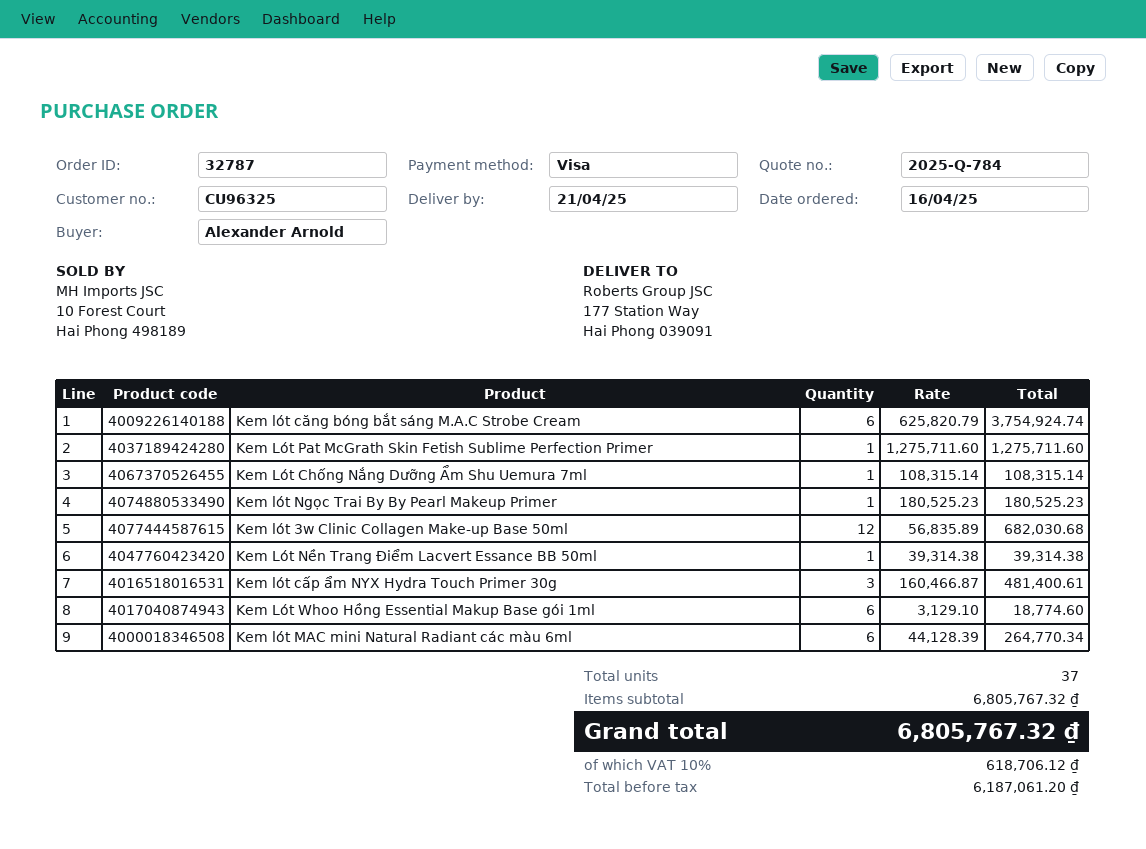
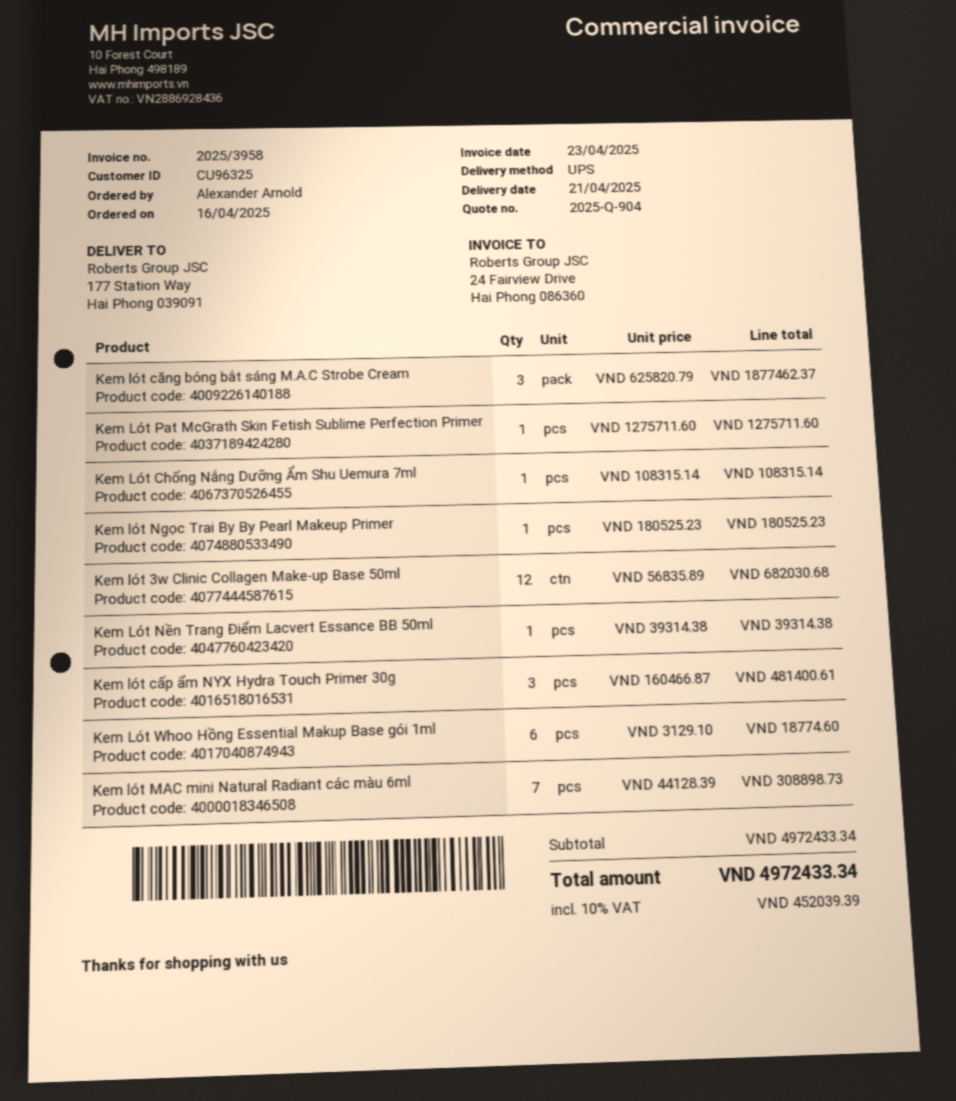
quote number: 2025-Q-784 -> 2025-Q-904
Kem lót căng bóng bắt sáng M.A.C Strobe Cream: 6 x 625820.79 = 3754924.74 -> 3 x 625820.79 = 1877462.37
Kem lót MAC mini Natural Radiant các màu 6ml: 6 x 44128.39 = 264770.34 -> 7 x 44128.39 = 308898.73
subtotal: 6805767.32 -> 4972433.34
tax: 10% = 618706.12 -> 10% = 452039.39
total: 6805767.32 -> 4972433.34

